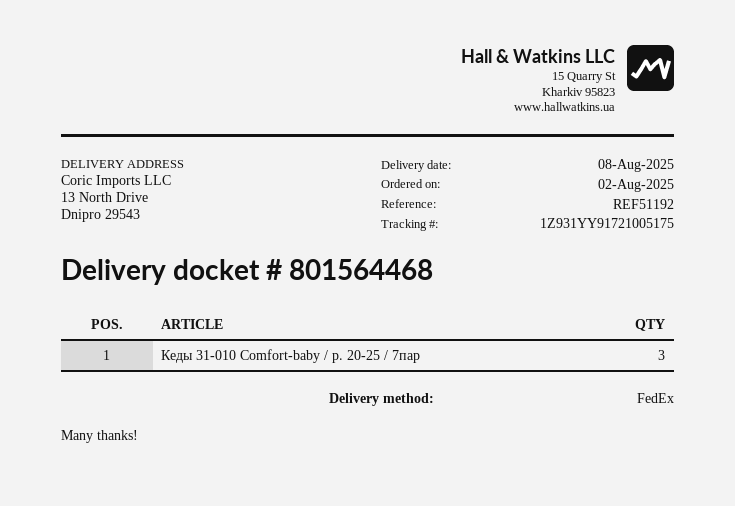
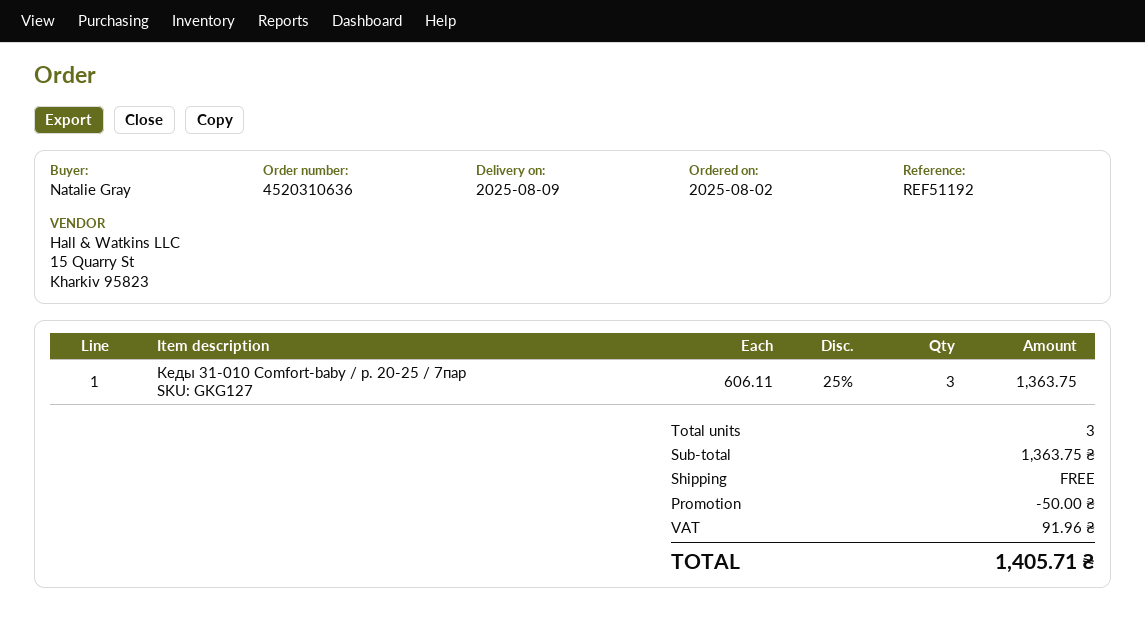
delivery date: 2025-08-08 -> 2025-08-09

